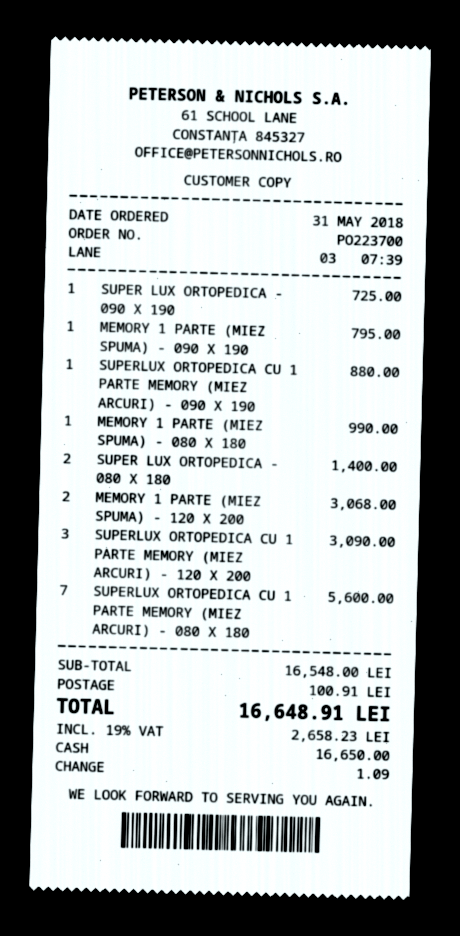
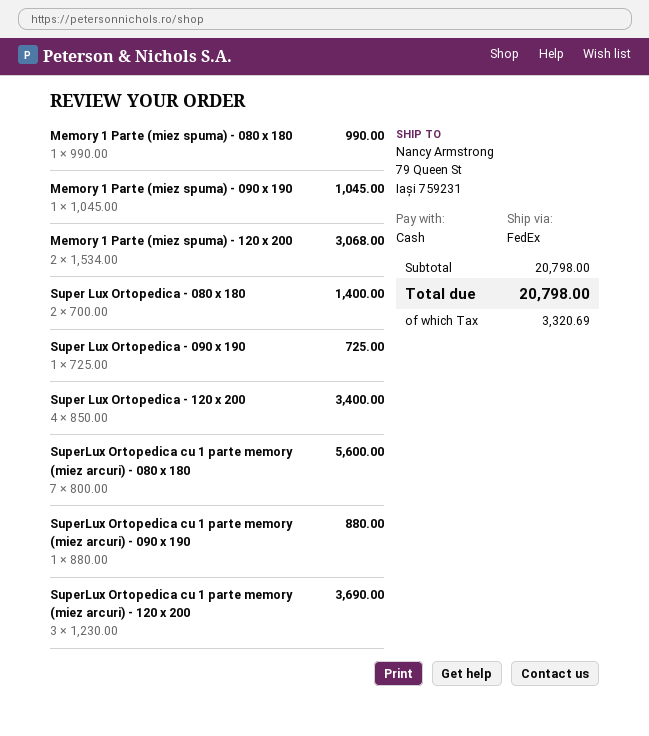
MEMORY 1 PARTE (MIEZ SPUMA) - 090 X 190: 1 for 795.00 -> 1 for 1045.00
SUPERLUX ORTOPEDICA CU 1 PARTE MEMORY (MIEZ ARCURI) - 120 X 200: 3 for 3090.00 -> 3 for 3690.00
Super Lux Ortopedica - 120 x 200: none -> 4 for 3400.00
subtotal: 16548.00 -> 20798.00
shipping: 100.91 -> none
tax: 2658.23 -> 3320.69
total: 16648.91 -> 20798.00

